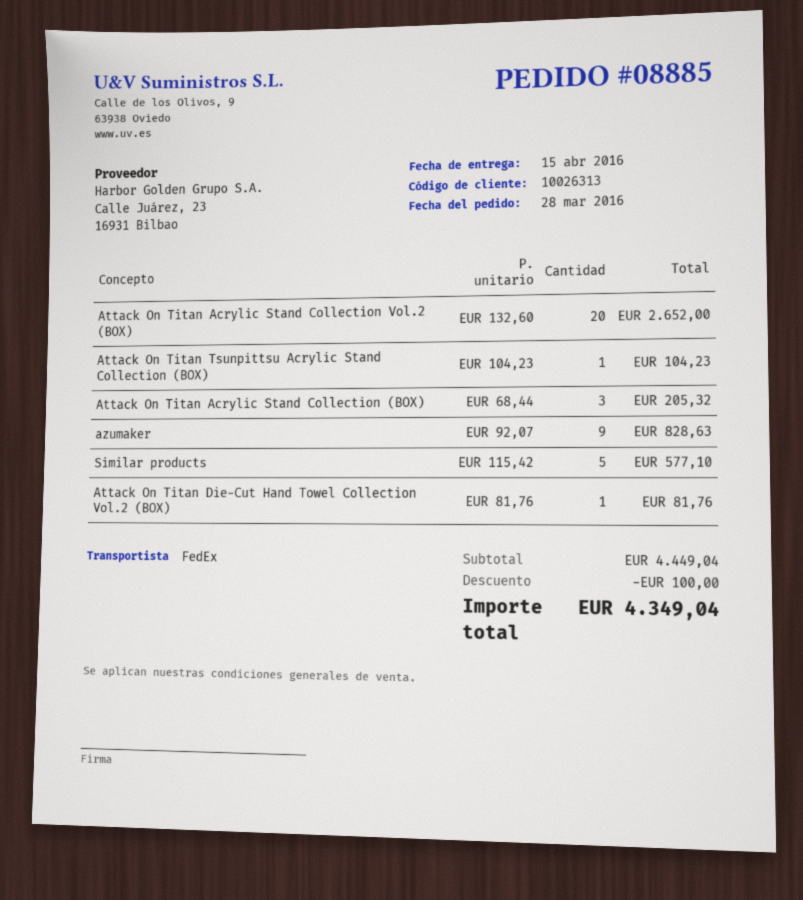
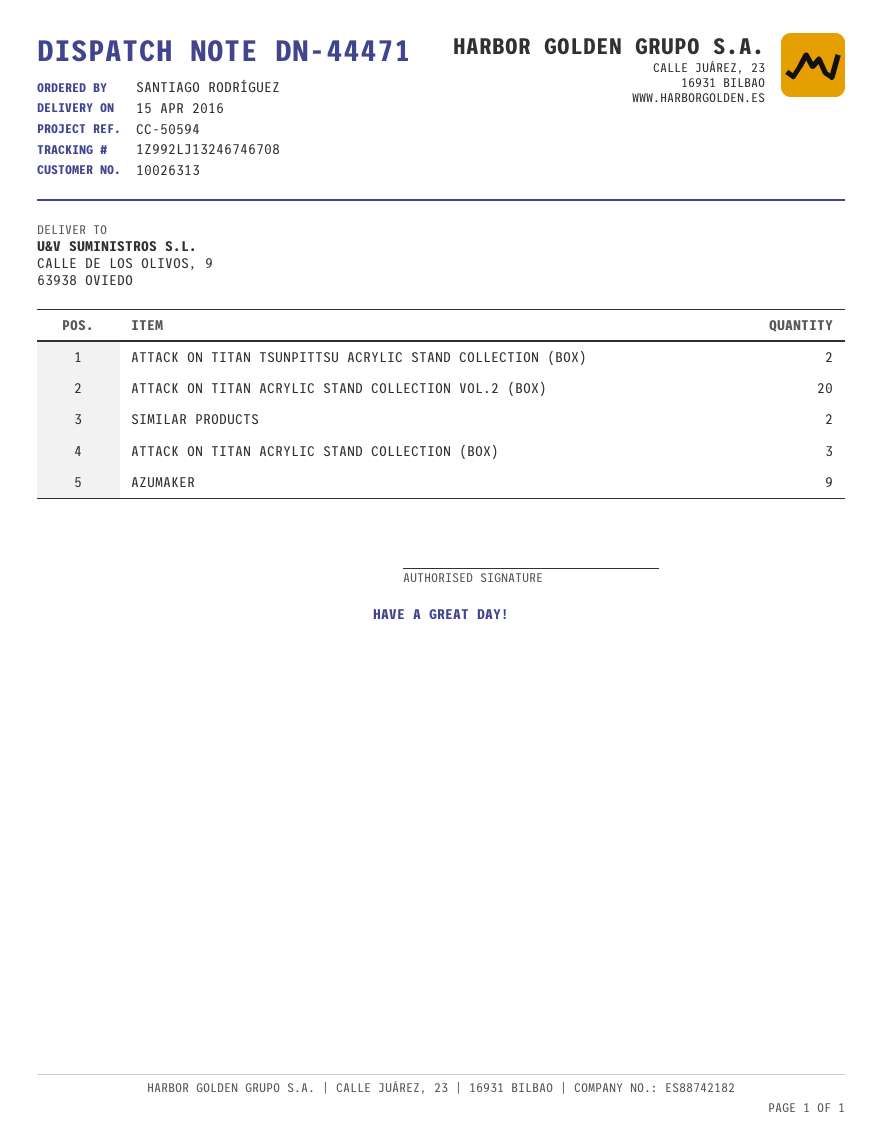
Attack On Titan Tsunpittsu Acrylic Stand Collection (BOX): 1 -> 2
Similar products: 5 -> 2
Attack On Titan Die-Cut Hand Towel Collection Vol.2 (BOX): 1 -> none

